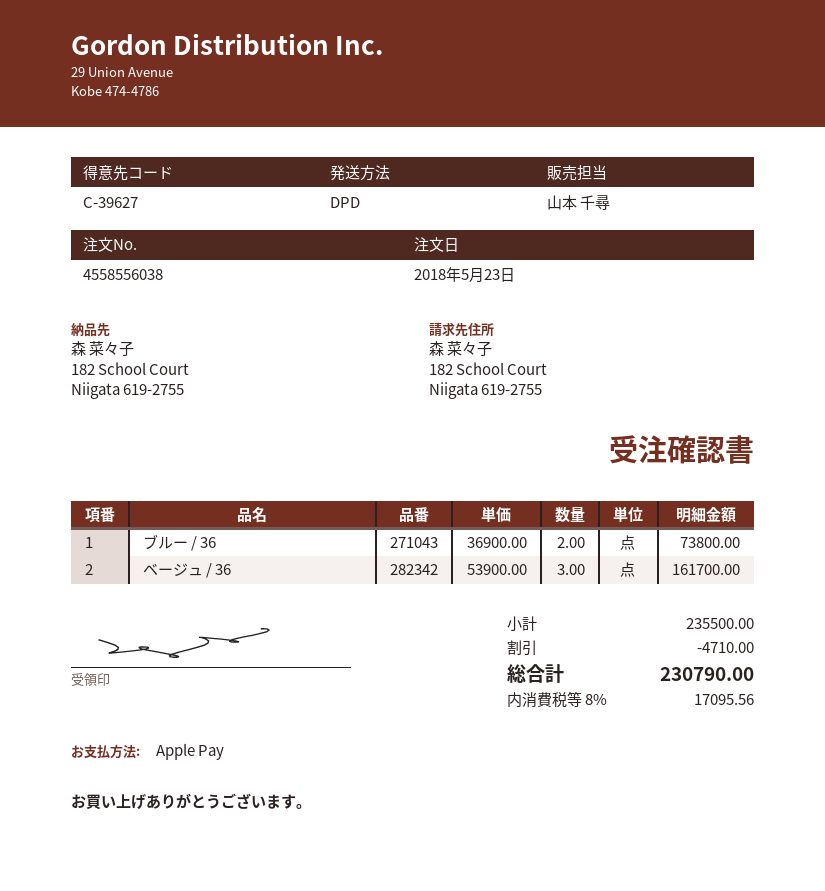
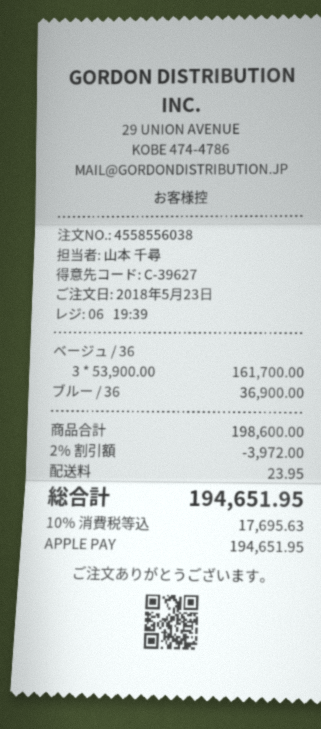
ブルー / 36: 2 x 36900.00 = 73800.00 -> 1 x 36900.00 = 36900.00
subtotal: 235500.00 -> 198600.00
discount: 4710.00 -> 3972.00
shipping: none -> 23.95
tax: 8% = 17095.56 -> 10% = 17695.63
total: 230790.00 -> 194651.95

